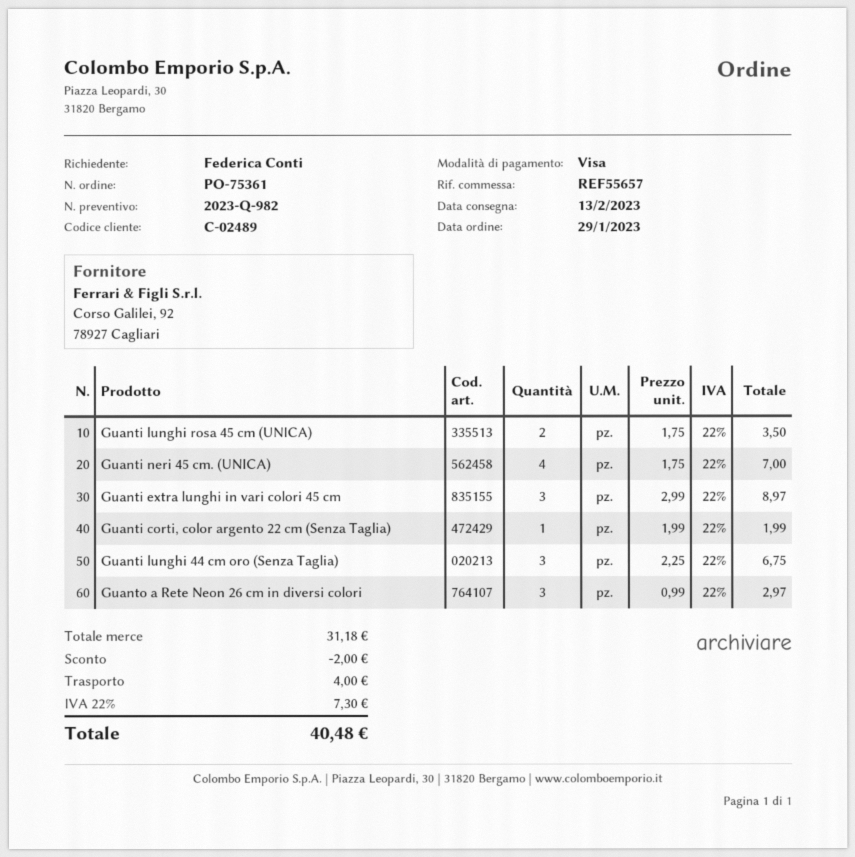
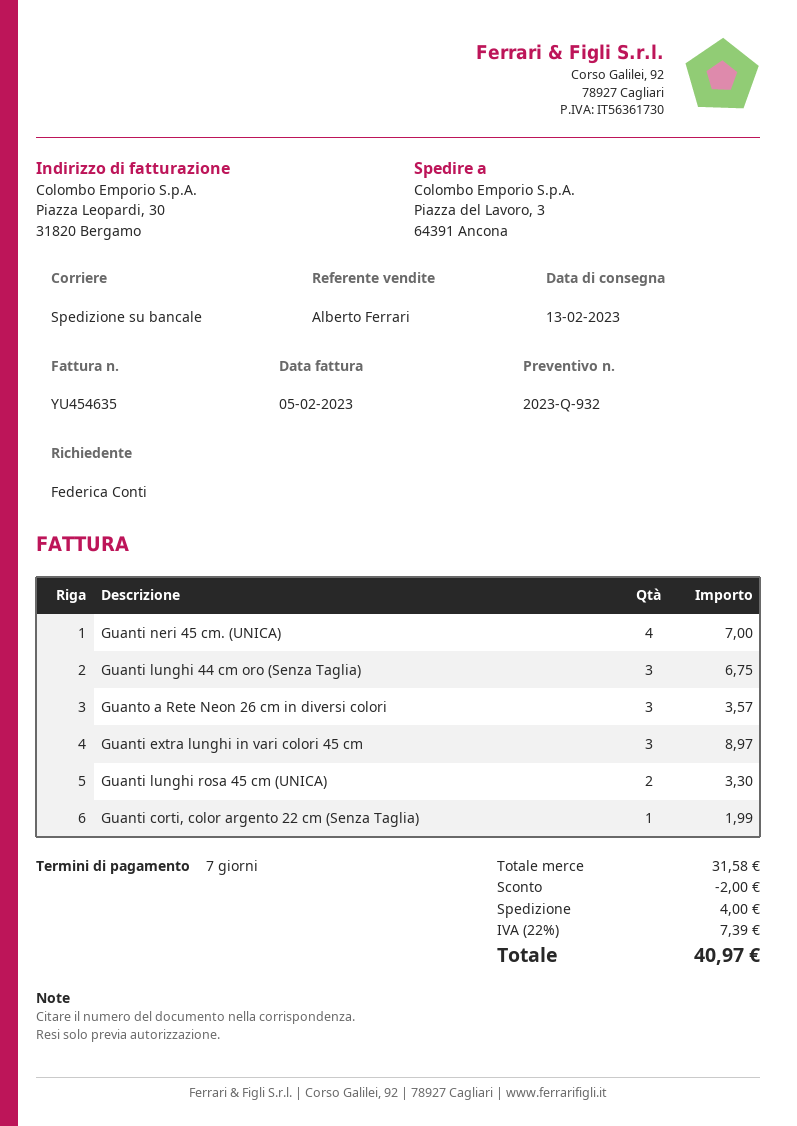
quote number: 2023-Q-982 -> 2023-Q-932
Guanti lunghi rosa 45 cm (UNICA): 2 for 3.50 -> 2 for 3.30
Guanto a Rete Neon 26 cm in diversi colori: 3 for 2.97 -> 3 for 3.57
subtotal: 31.18 -> 31.58
tax: 22% = 7.30 -> 22% = 7.39
total: 40.48 -> 40.97

